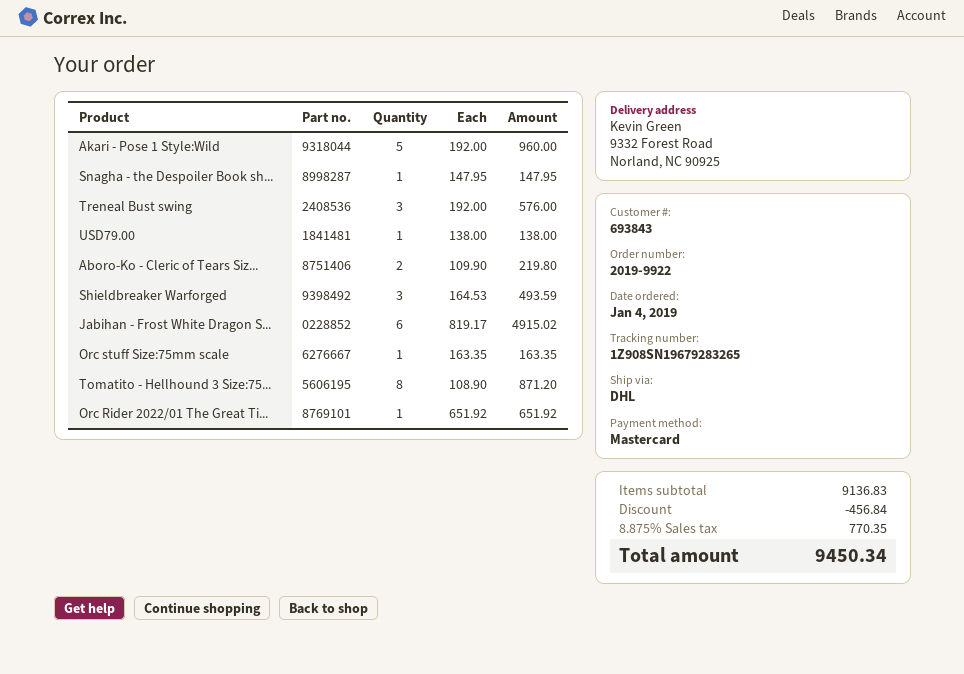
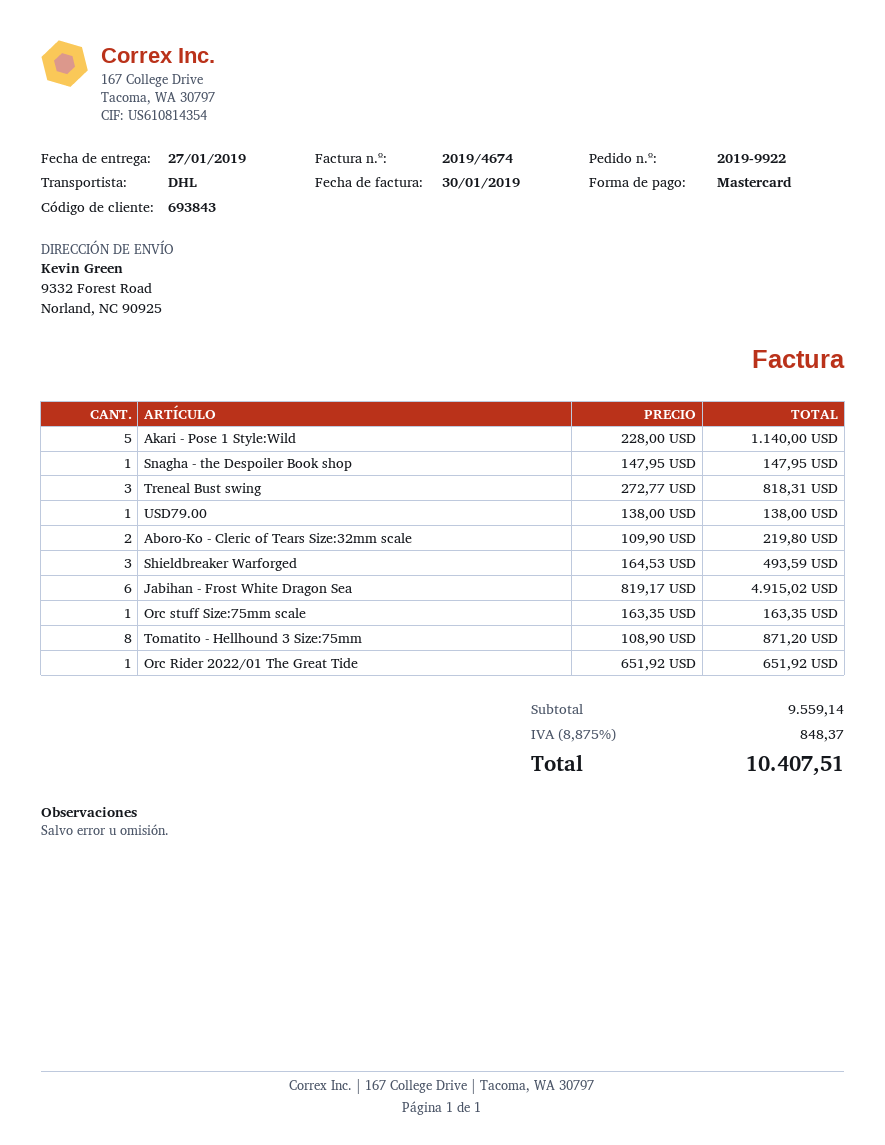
Akari - Pose 1 Style:Wild: 5 x 192.00 = 960.00 -> 5 x 228.00 = 1140.00
Treneal Bust swing: 3 x 192.00 = 576.00 -> 3 x 272.77 = 818.31
subtotal: 9136.83 -> 9559.14
discount: 456.84 -> none
tax: 8.875% = 770.35 -> 8.875% = 848.37
total: 9450.34 -> 10407.51

